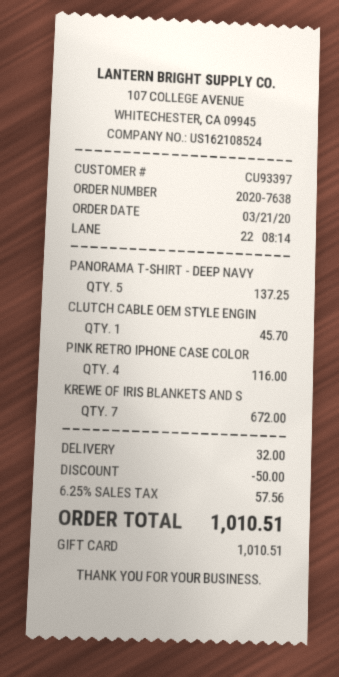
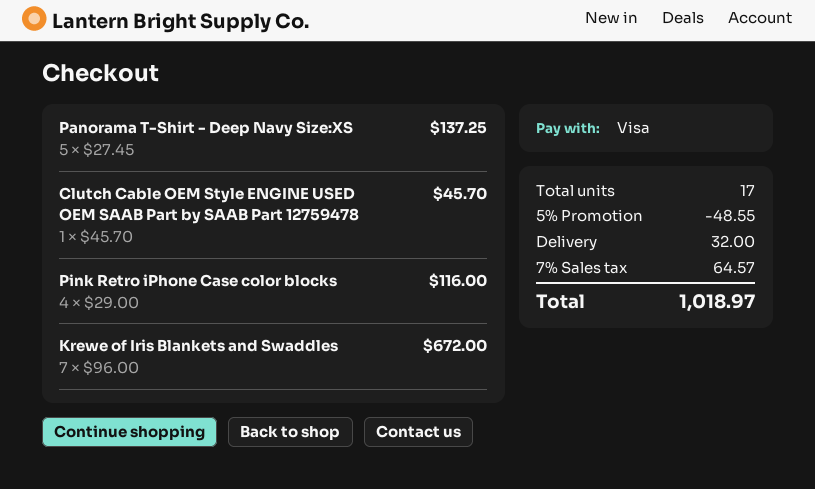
payment method: gift card -> Visa
discount: 50.00 -> 48.55
tax: 6.25% = 57.56 -> 7% = 64.57
total: 1010.51 -> 1018.97

